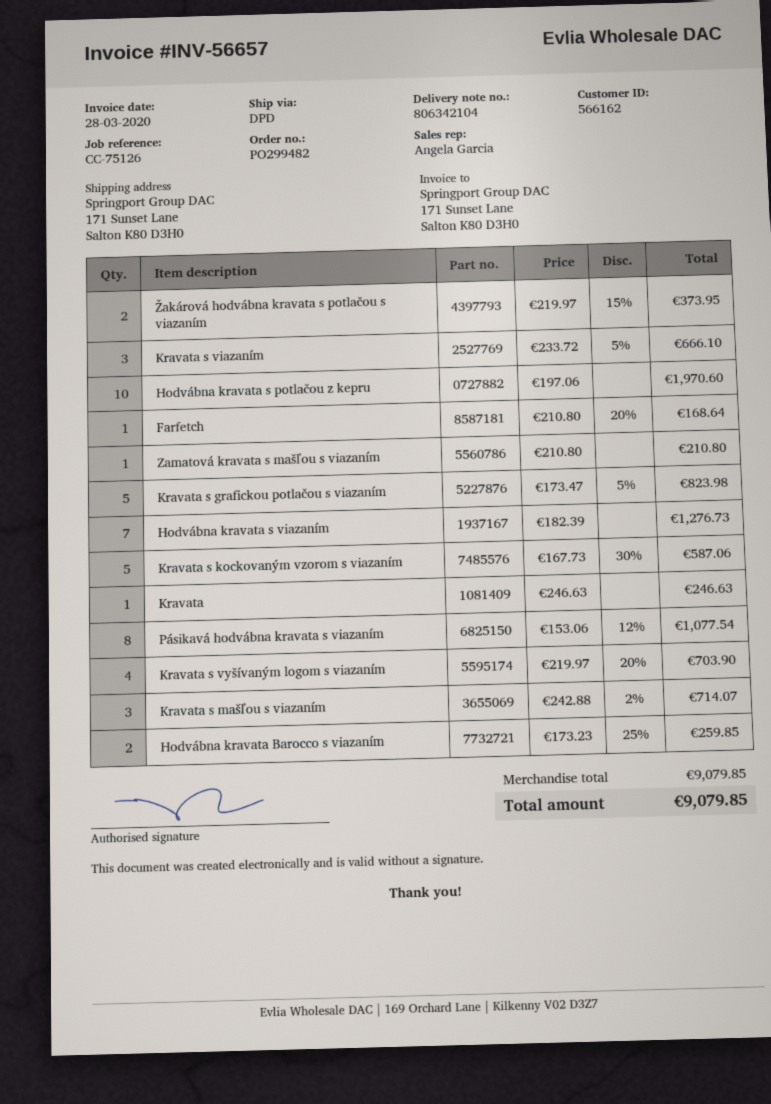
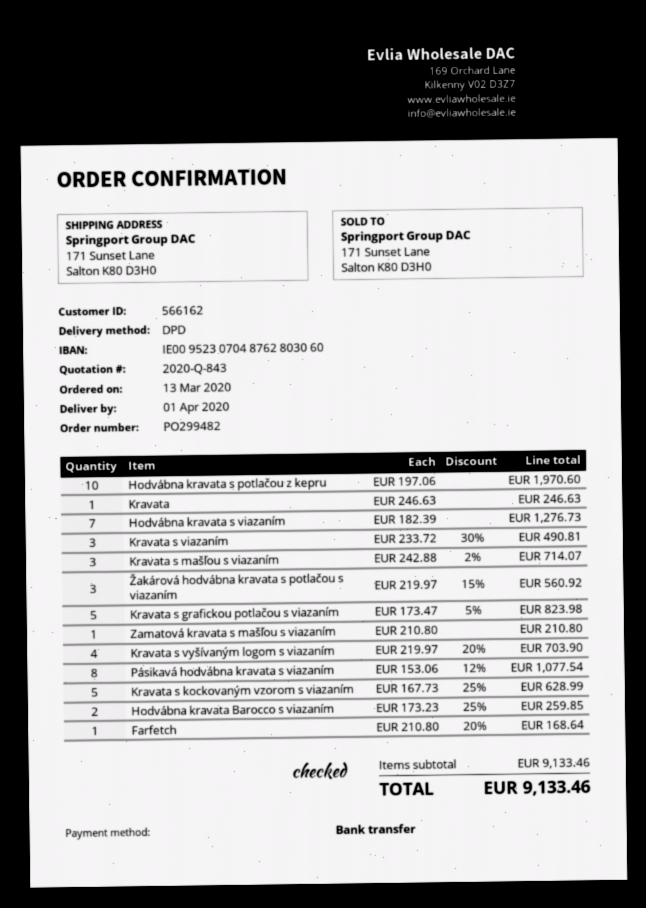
Žakárová hodvábna kravata s potlačou s viazaním: 2 x 219.97 - 15% = 373.95 -> 3 x 219.97 - 15% = 560.92
Kravata s viazaním: 3 x 233.72 - 5% = 666.10 -> 3 x 233.72 - 30% = 490.81
Kravata s kockovaným vzorom s viazaním: 5 x 167.73 - 30% = 587.06 -> 5 x 167.73 - 25% = 628.99
subtotal: 9079.85 -> 9133.46
total: 9079.85 -> 9133.46

